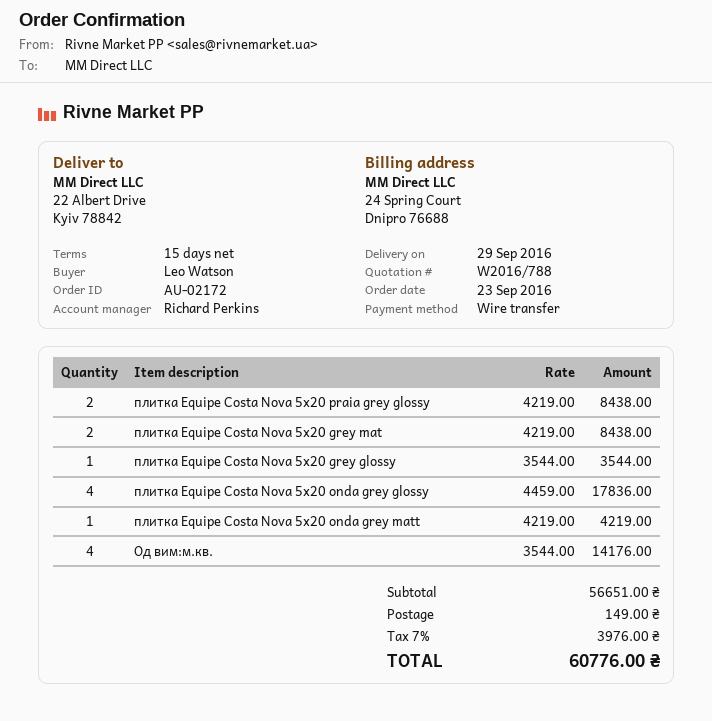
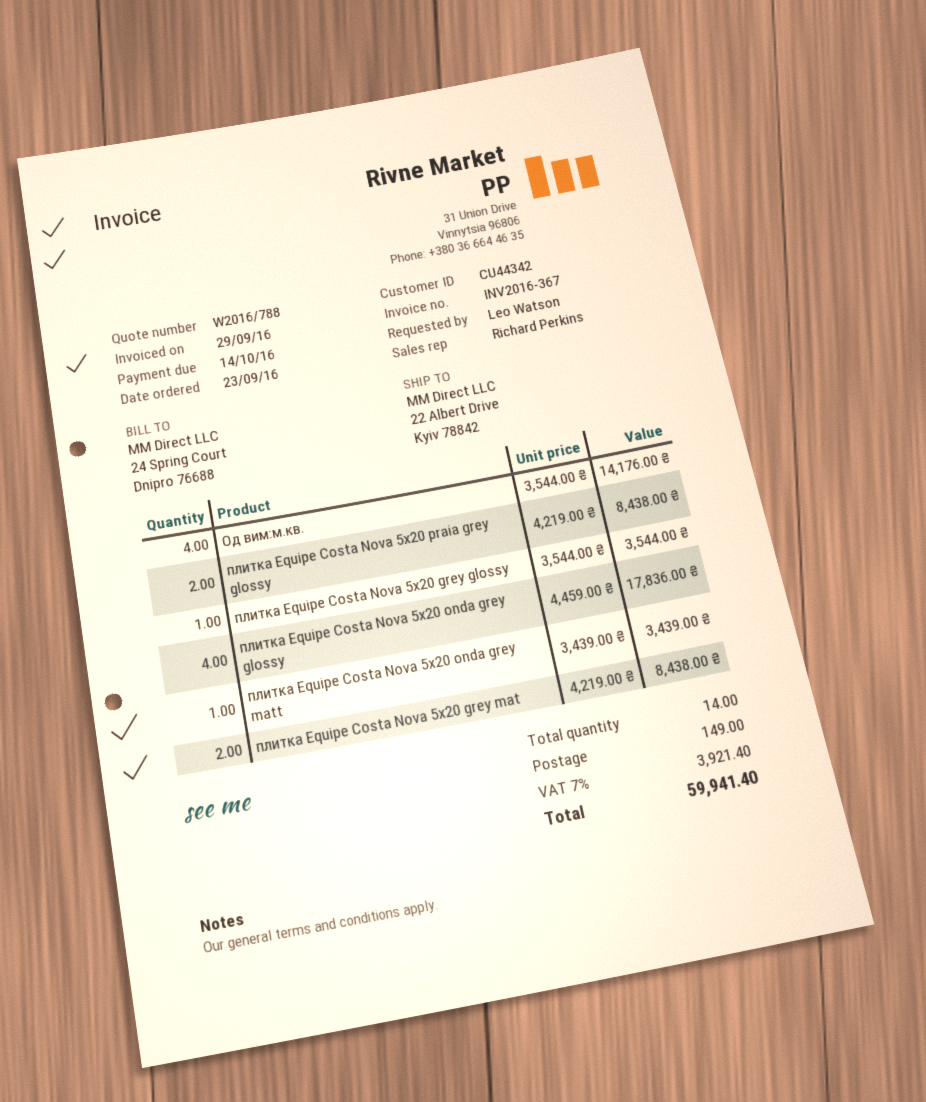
плитка Equipe Costa Nova 5x20 onda grey matt: 1 x 4219.00 = 4219.00 -> 1 x 3439.00 = 3439.00
tax: 7% = 3976.00 -> 7% = 3921.40
total: 60776.00 -> 59941.40

